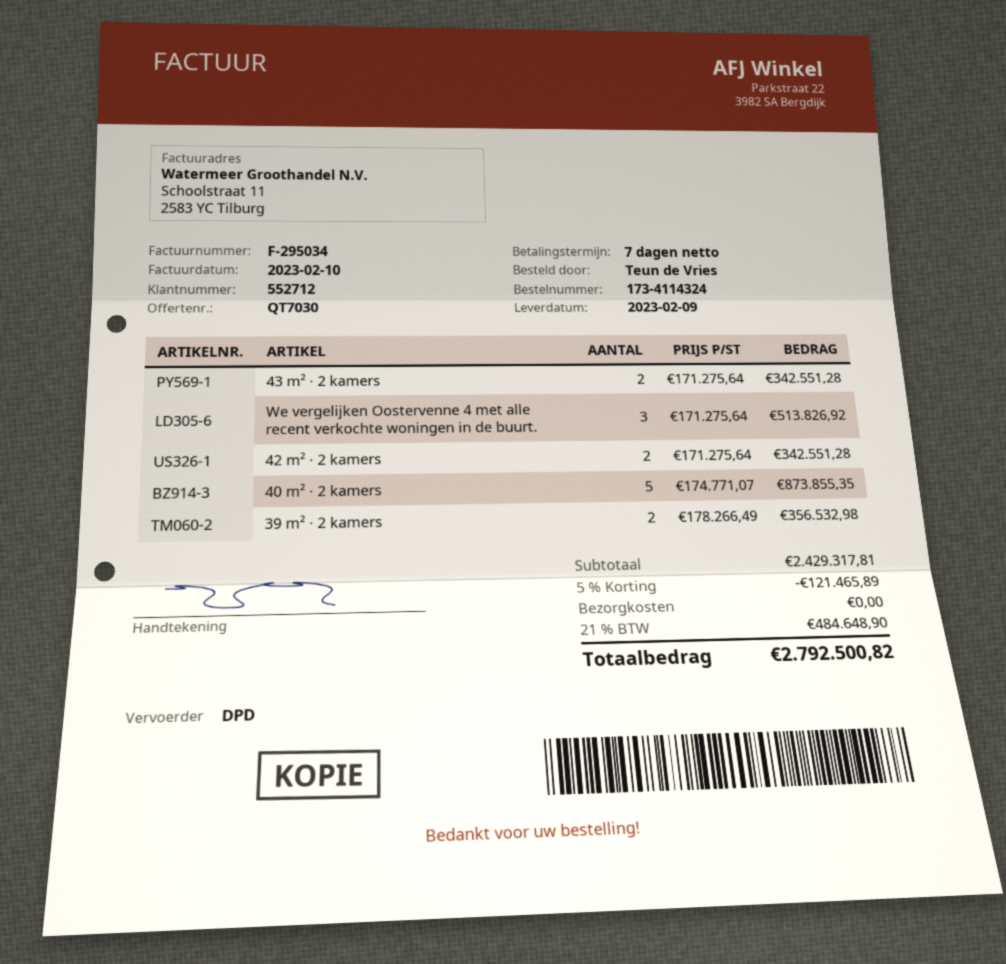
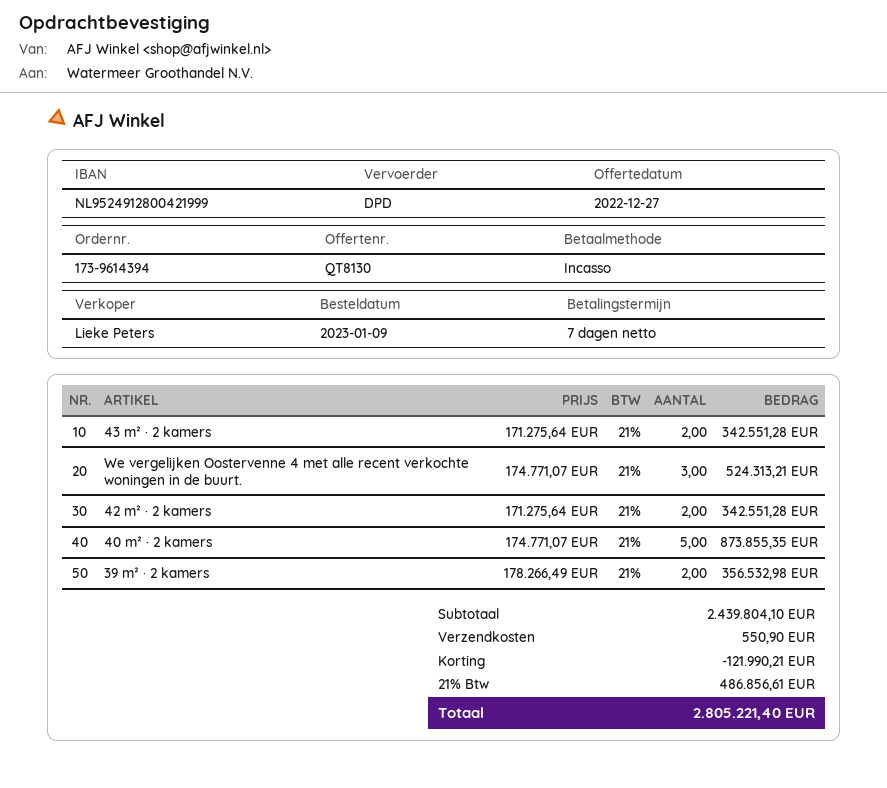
quote number: QT7030 -> QT8130
order number: 173-4114324 -> 173-9614394
We vergelijken Oostervenne 4 met alle recent verkochte woningen in de buurt.: 3 x 171275.64 = 513826.92 -> 3 x 174771.07 = 524313.21
subtotal: 2429317.81 -> 2439804.10
discount: 121465.89 -> 121990.21
shipping: 0.00 -> 550.90
tax: 21% = 484648.90 -> 21% = 486856.61
total: 2792500.82 -> 2805221.40

